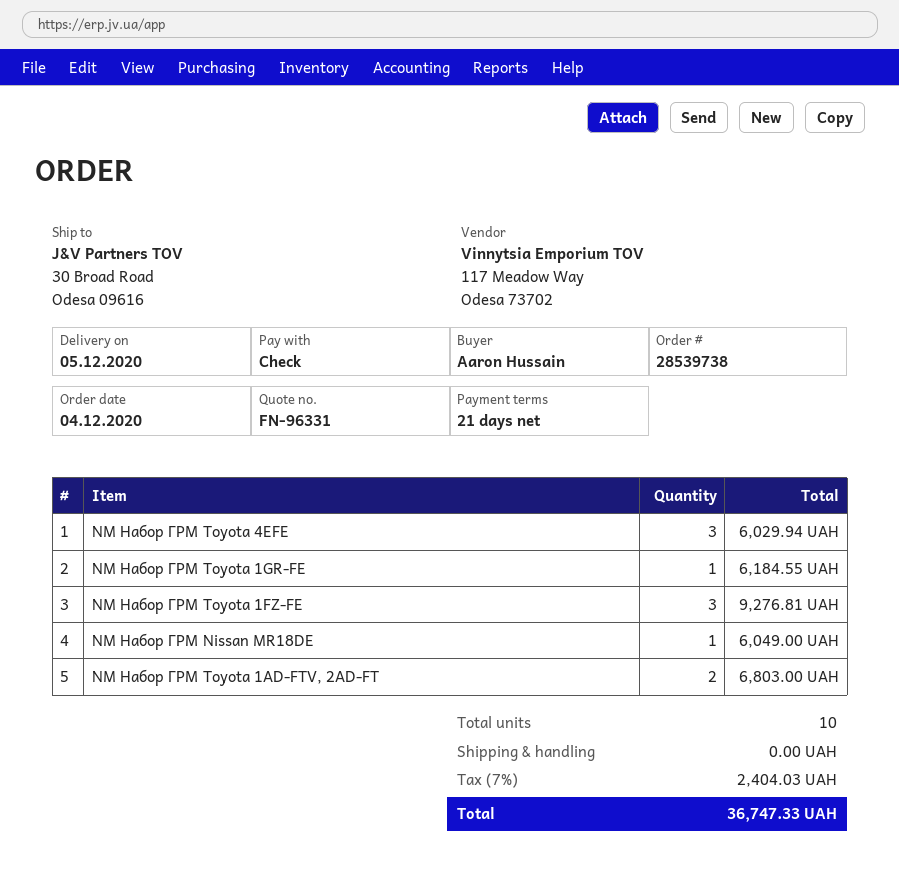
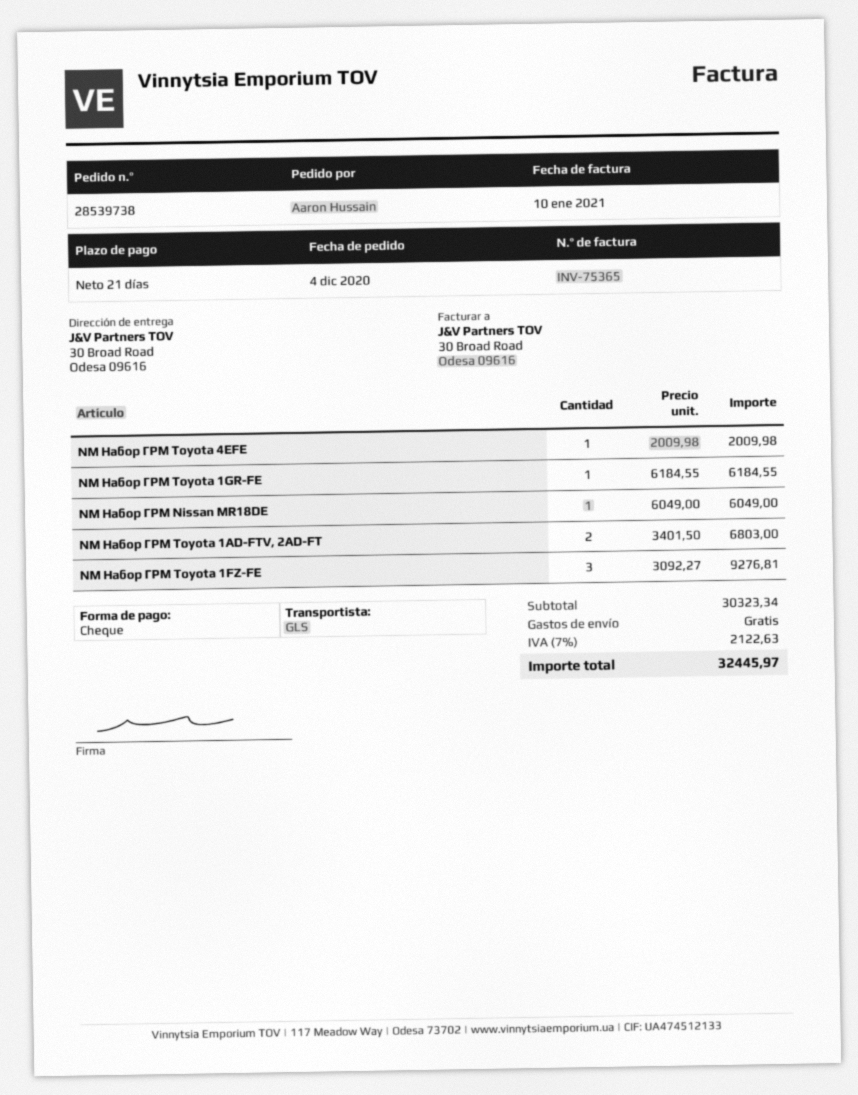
NM Набор ГРМ Toyota 4EFE: 3 for 6029.94 -> 1 for 2009.98
tax: 7% = 2404.03 -> 7% = 2122.63
total: 36747.33 -> 32445.97

